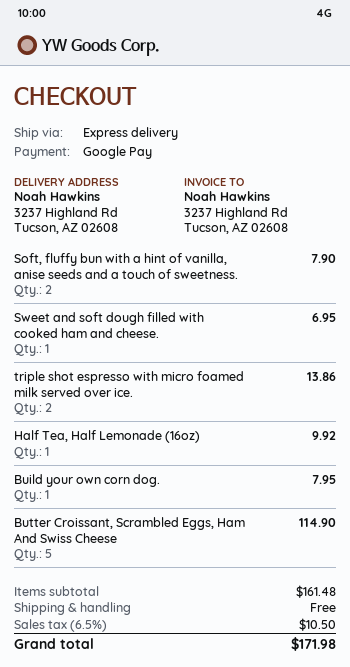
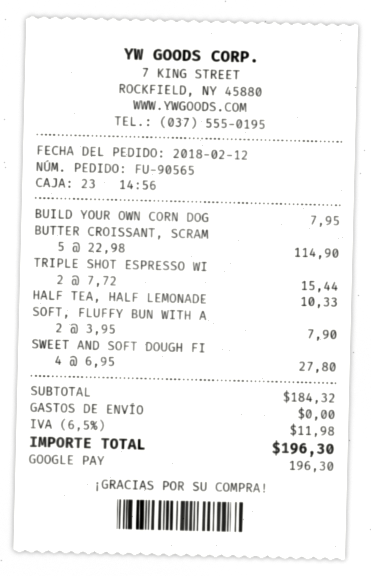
Sweet and soft dough filled with cooked ham and cheese.: 1 for 6.95 -> 4 for 27.80
triple shot espresso with micro foamed milk served over ice.: 2 for 13.86 -> 2 for 15.44
Half Tea, Half Lemonade (16oz): 1 for 9.92 -> 1 for 10.33
subtotal: 161.48 -> 184.32
tax: 6.5% = 10.50 -> 6.5% = 11.98
total: 171.98 -> 196.30

